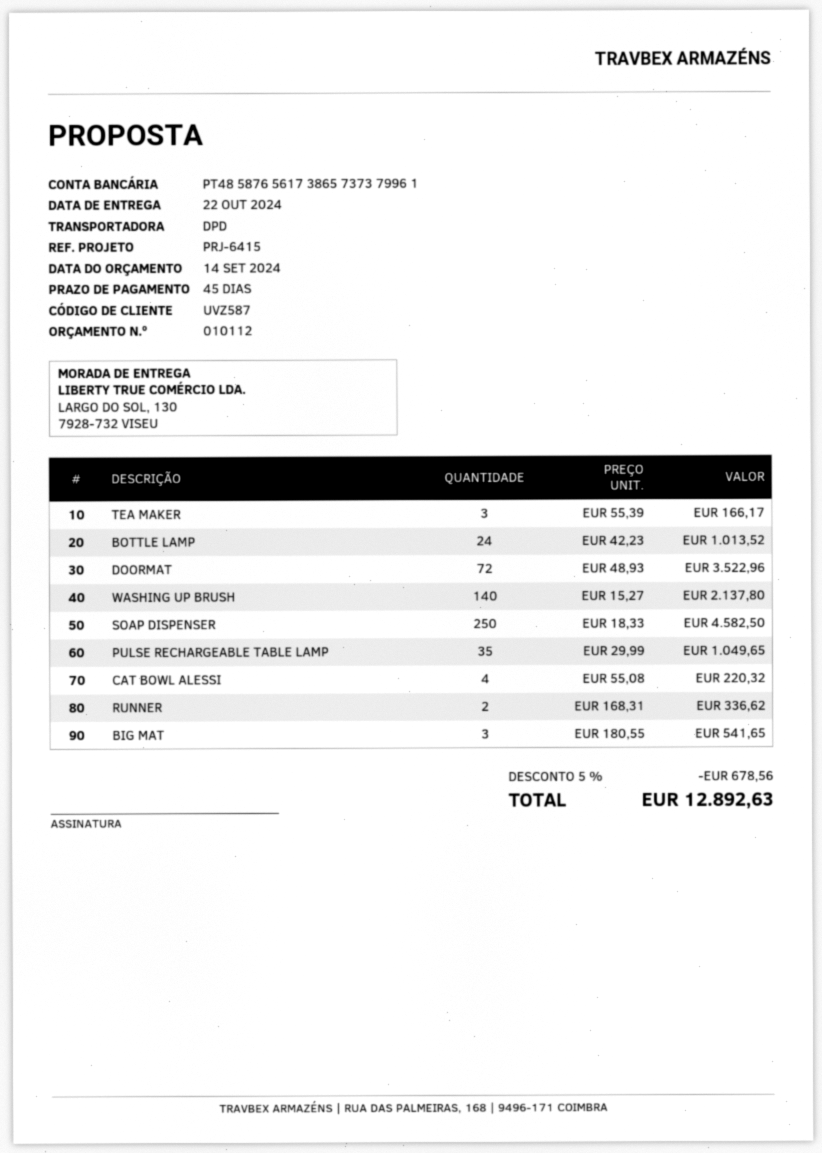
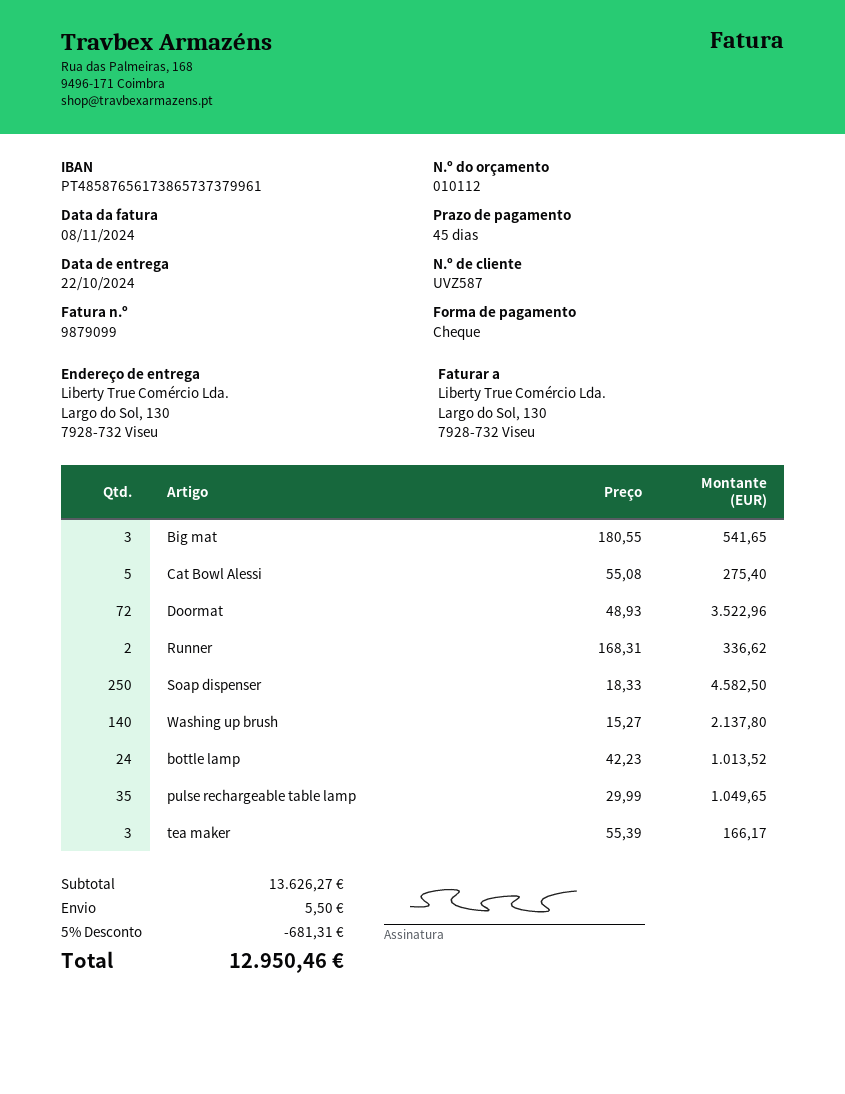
CAT BOWL ALESSI: 4 x 55.08 = 220.32 -> 5 x 55.08 = 275.40
discount: 5% = 678.56 -> 5% = 681.31
shipping: none -> 5.50
total: 12892.63 -> 12950.46

